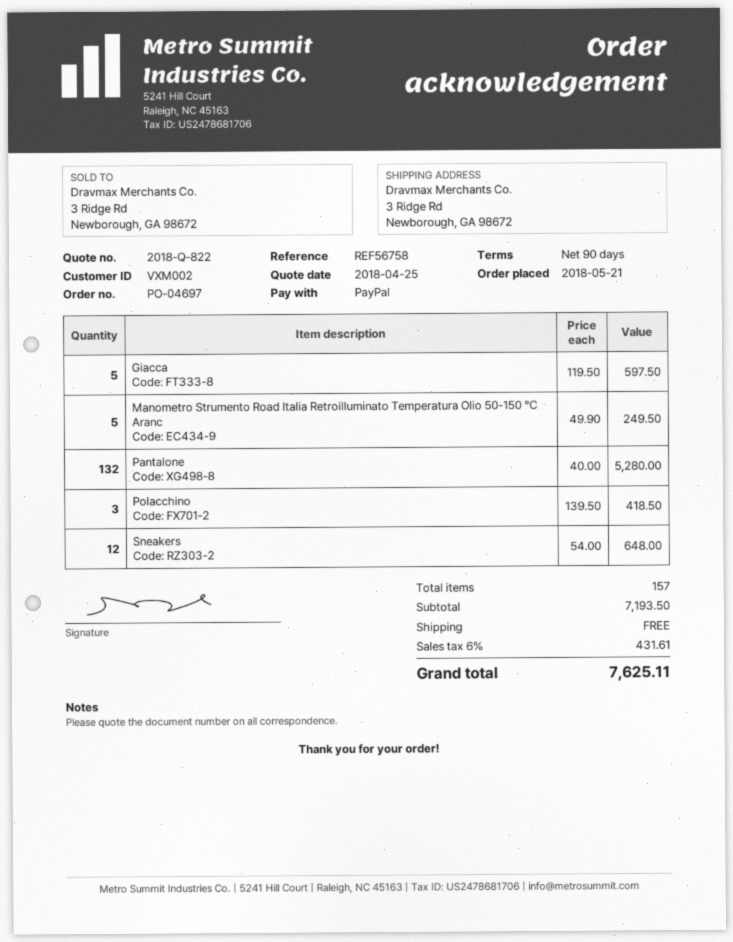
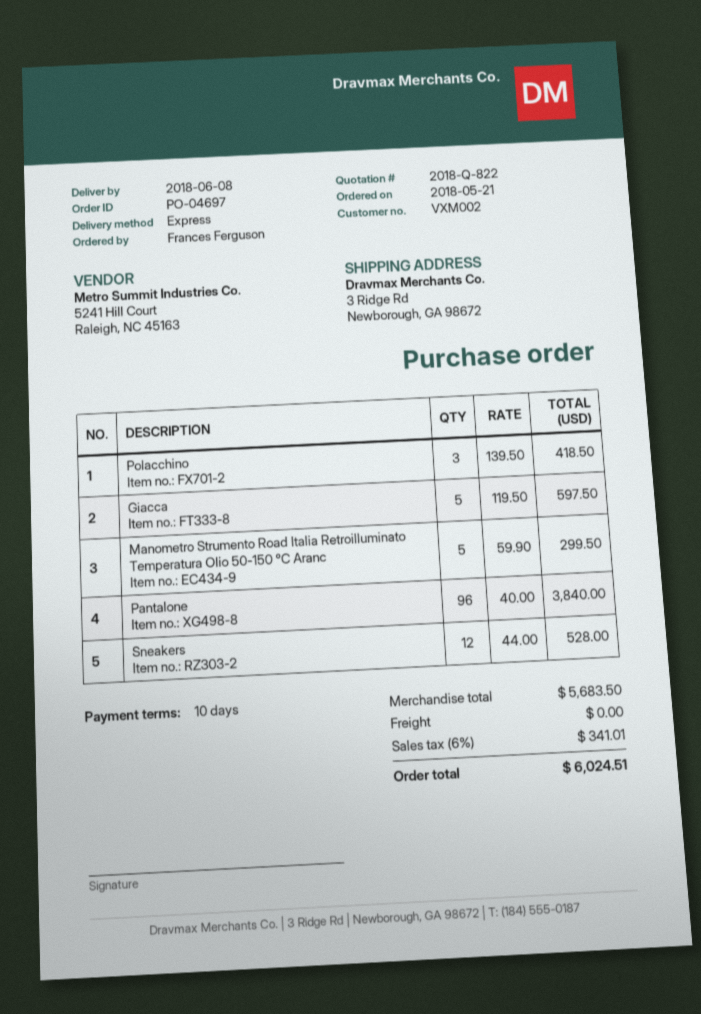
payment terms: 90 days -> 10 days
Manometro Strumento Road Italia Retroilluminato Temperatura Olio 50-150 °C Aranc: 5 x 49.90 = 249.50 -> 5 x 59.90 = 299.50
Pantalone: 132 x 40.00 = 5280.00 -> 96 x 40.00 = 3840.00
Sneakers: 12 x 54.00 = 648.00 -> 12 x 44.00 = 528.00
subtotal: 7193.50 -> 5683.50
tax: 6% = 431.61 -> 6% = 341.01
total: 7625.11 -> 6024.51

